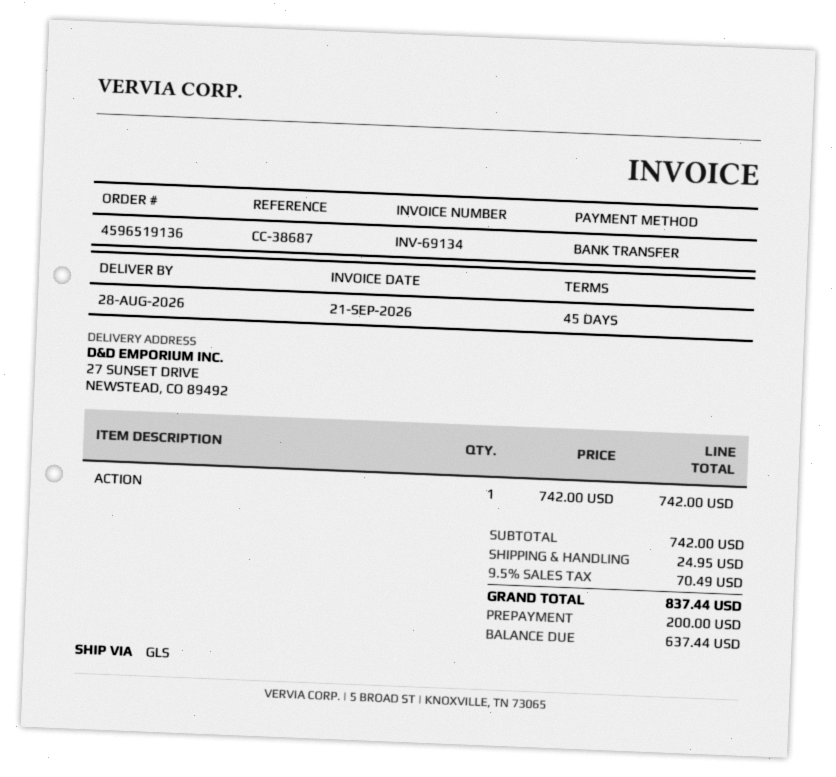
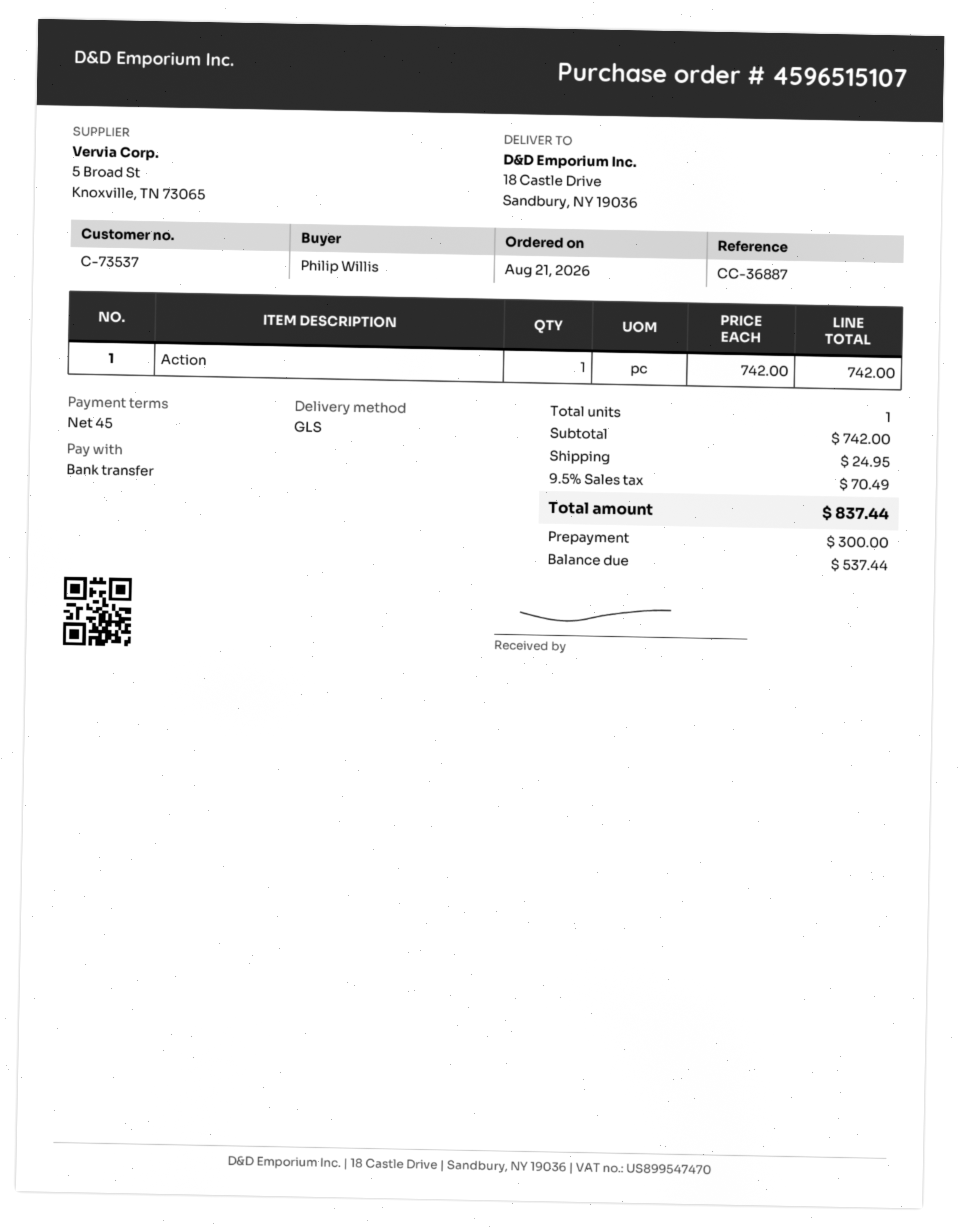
order number: 4596519136 -> 4596515107
reference: CC-38687 -> CC-36887
ship to: 27 SUNSET DRIVE, NEWSTEAD, CO 89492 -> 18 Castle Drive, Sandbury, NY 19036
deposit: 200.00 -> 300.00
balance: 637.44 -> 537.44

